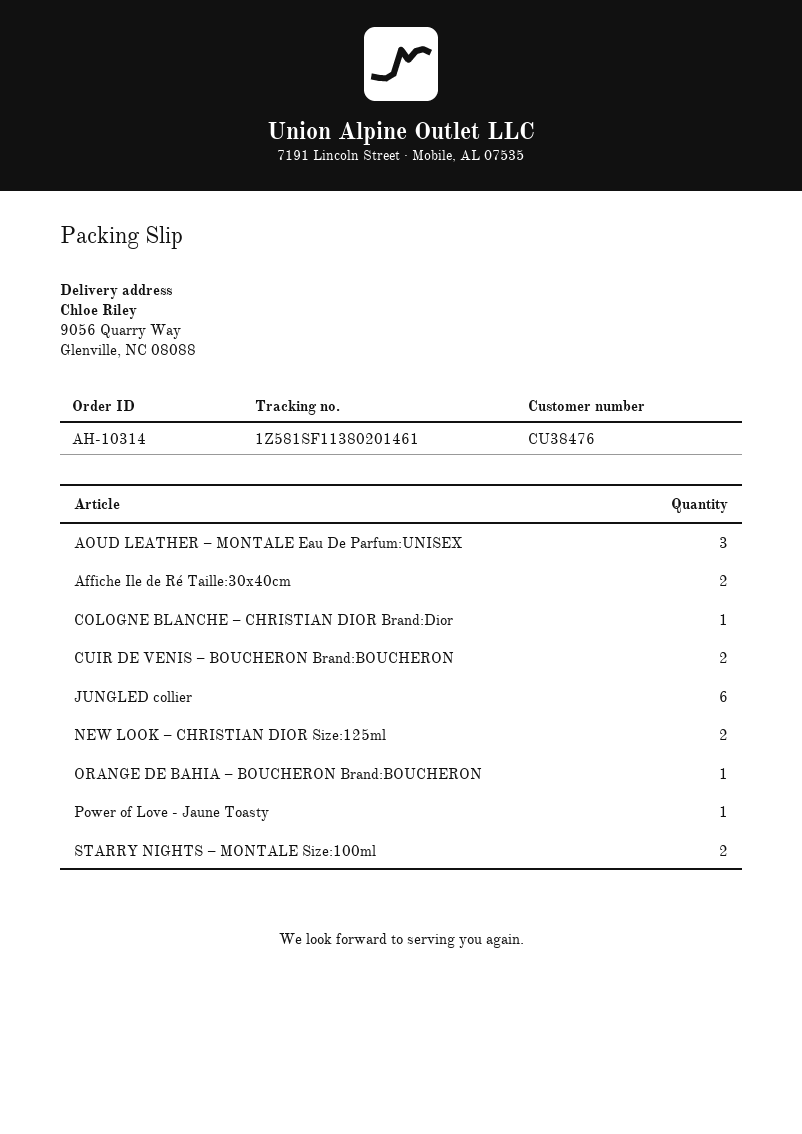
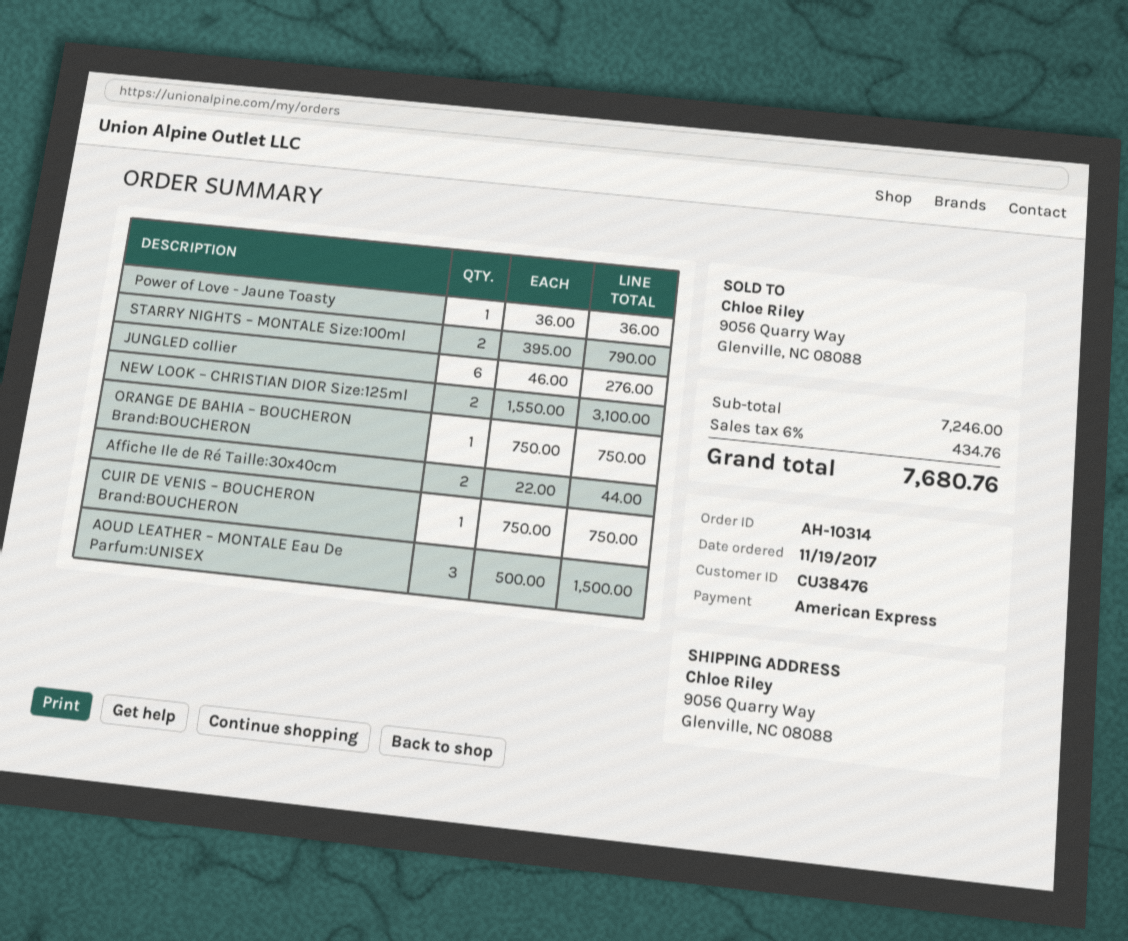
COLOGNE BLANCHE – CHRISTIAN DIOR Brand:Dior: 1 -> none
CUIR DE VENIS – BOUCHERON Brand:BOUCHERON: 2 -> 1

